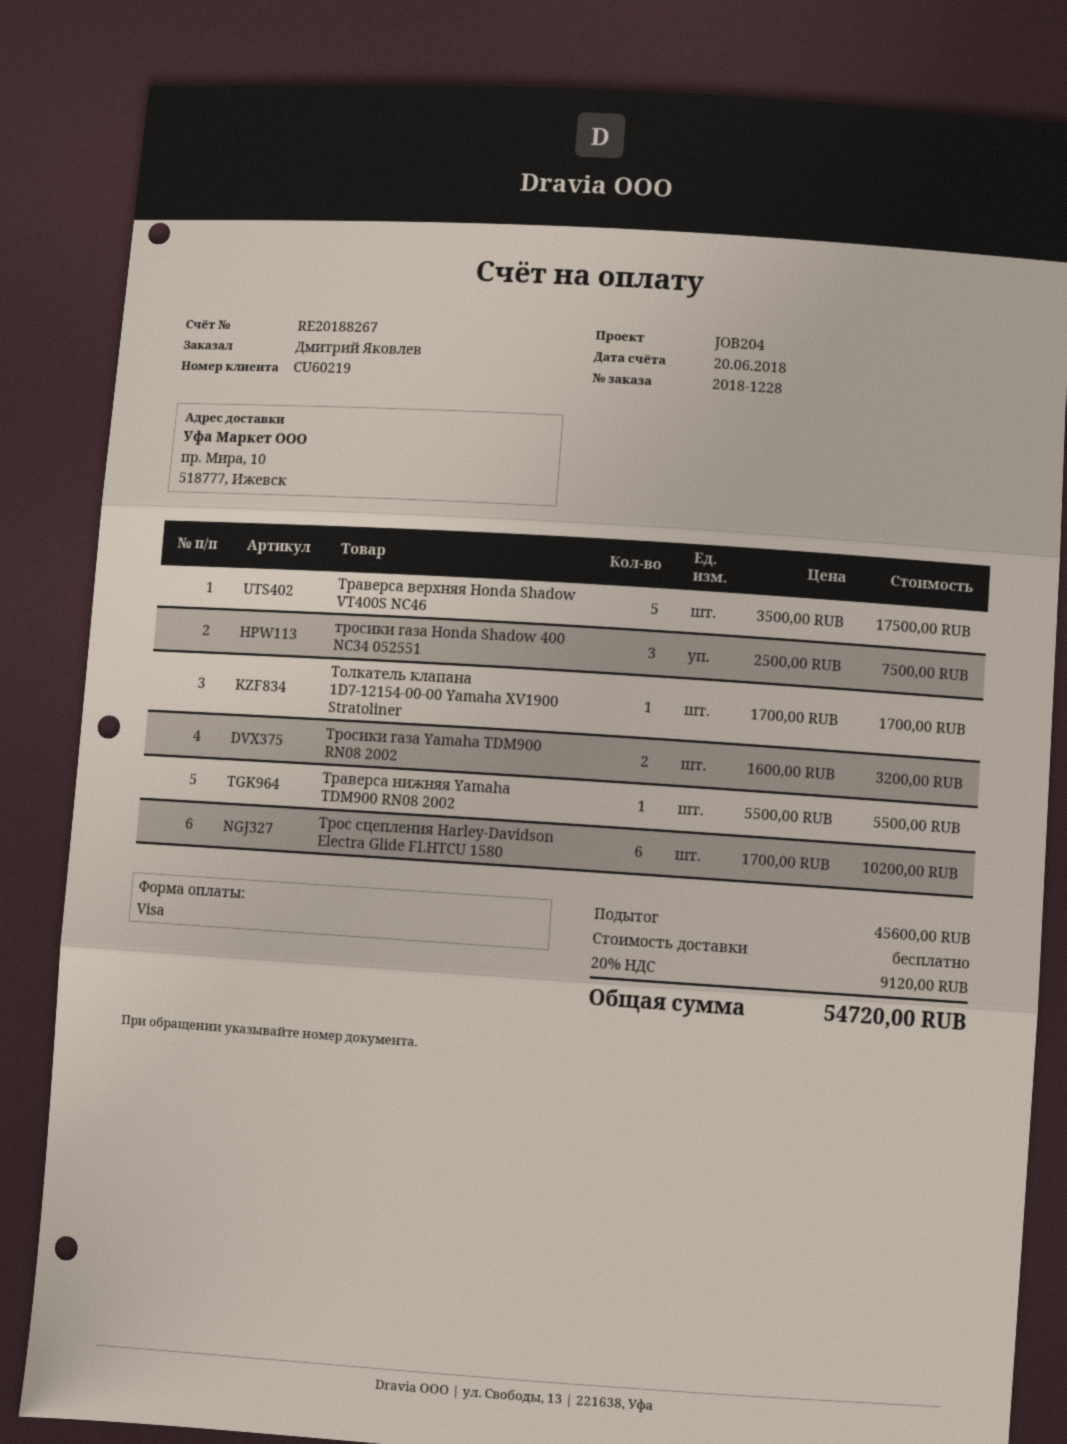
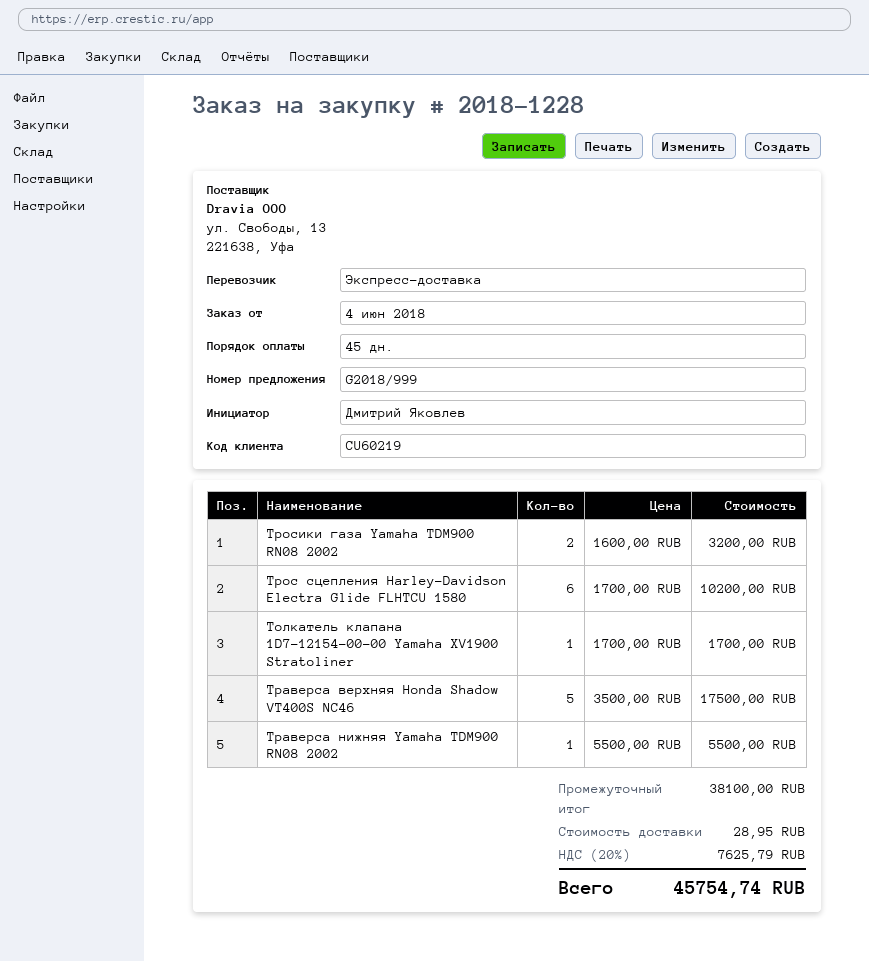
тросики газа Honda Shadow 400 NC34 052551: 3 x 2500.00 = 7500.00 -> none
subtotal: 45600.00 -> 38100.00
shipping: 0.00 -> 28.95
tax: 20% = 9120.00 -> 20% = 7625.79
total: 54720.00 -> 45754.74

